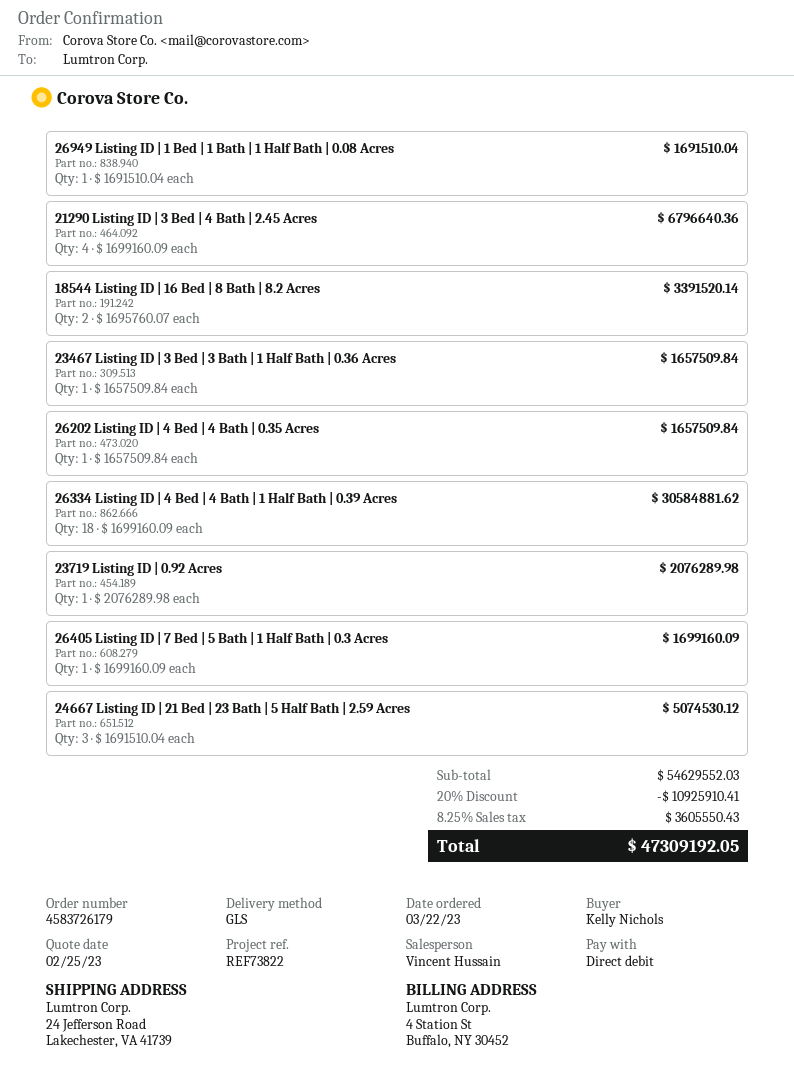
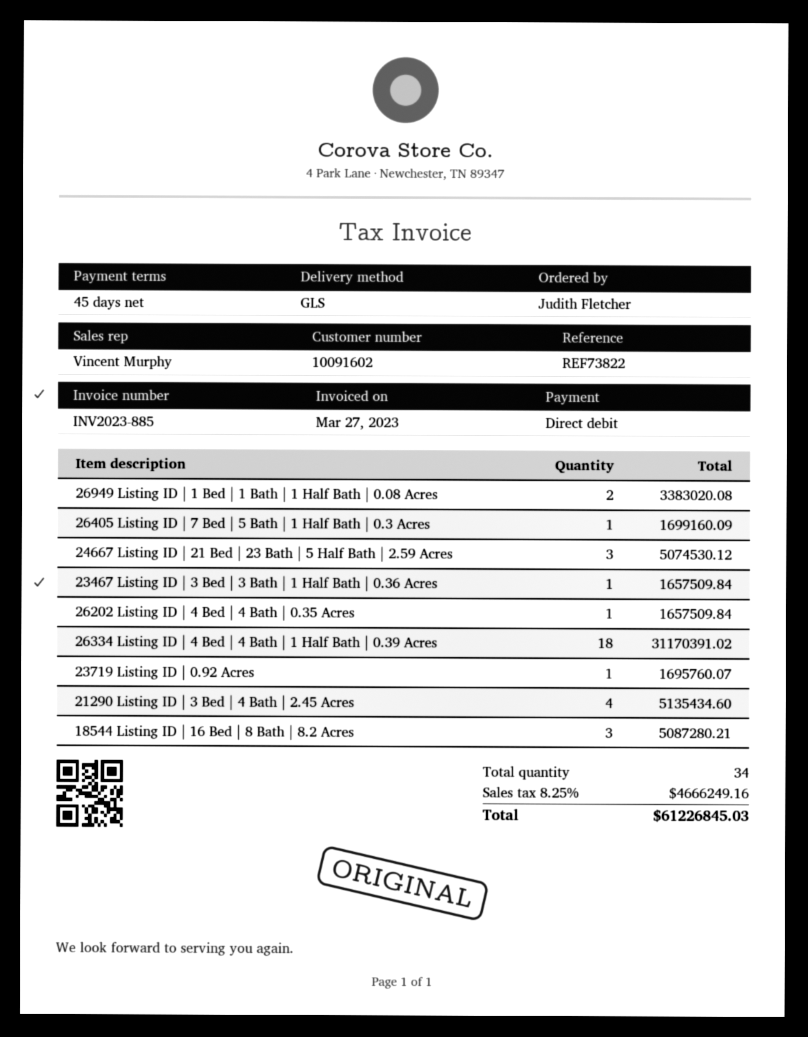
ordered by: Kelly Nichols -> Judith Fletcher
sales rep: Vincent Hussain -> Vincent Murphy
26949 Listing ID | 1 Bed | 1 Bath | 1 Half Bath | 0.08 Acres: 1 for 1691510.04 -> 2 for 3383020.08
21290 Listing ID | 3 Bed | 4 Bath | 2.45 Acres: 4 for 6796640.36 -> 4 for 5135434.60
18544 Listing ID | 16 Bed | 8 Bath | 8.2 Acres: 2 for 3391520.14 -> 3 for 5087280.21
26334 Listing ID | 4 Bed | 4 Bath | 1 Half Bath | 0.39 Acres: 18 for 30584881.62 -> 18 for 31170391.02
23719 Listing ID | 0.92 Acres: 1 for 2076289.98 -> 1 for 1695760.07
discount: 20% = 10925910.41 -> none
tax: 8.25% = 3605550.43 -> 8.25% = 4666249.16
total: 47309192.05 -> 61226845.03

